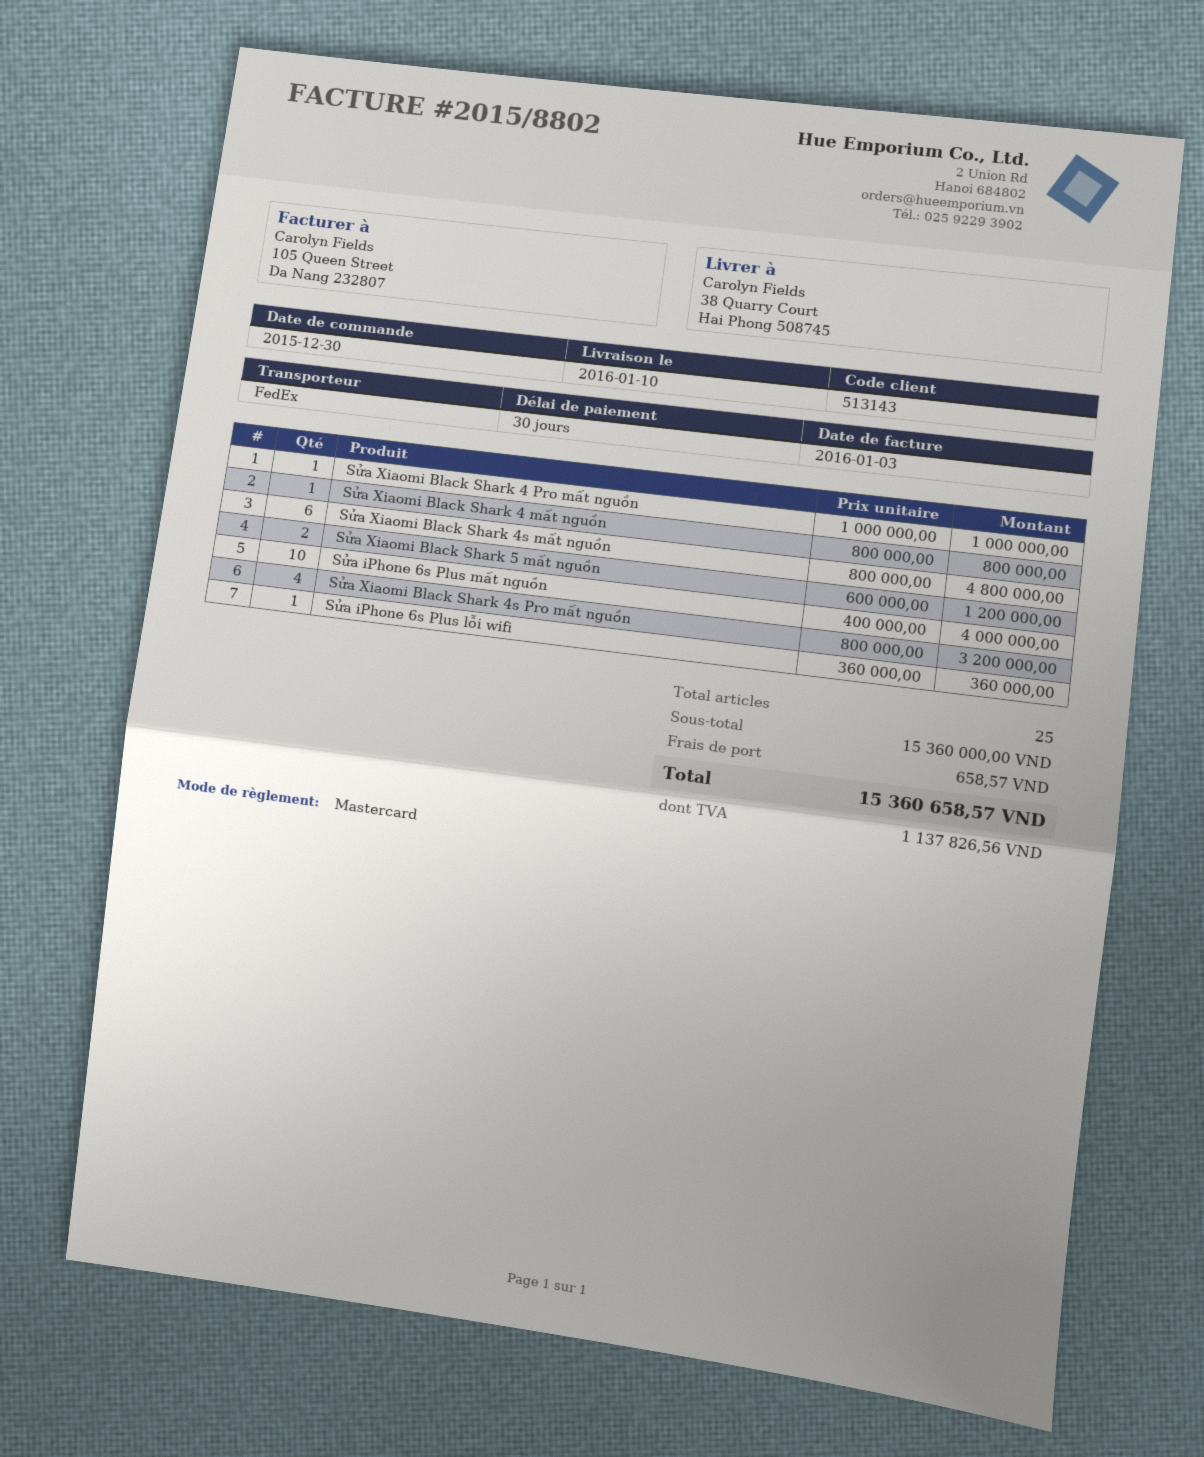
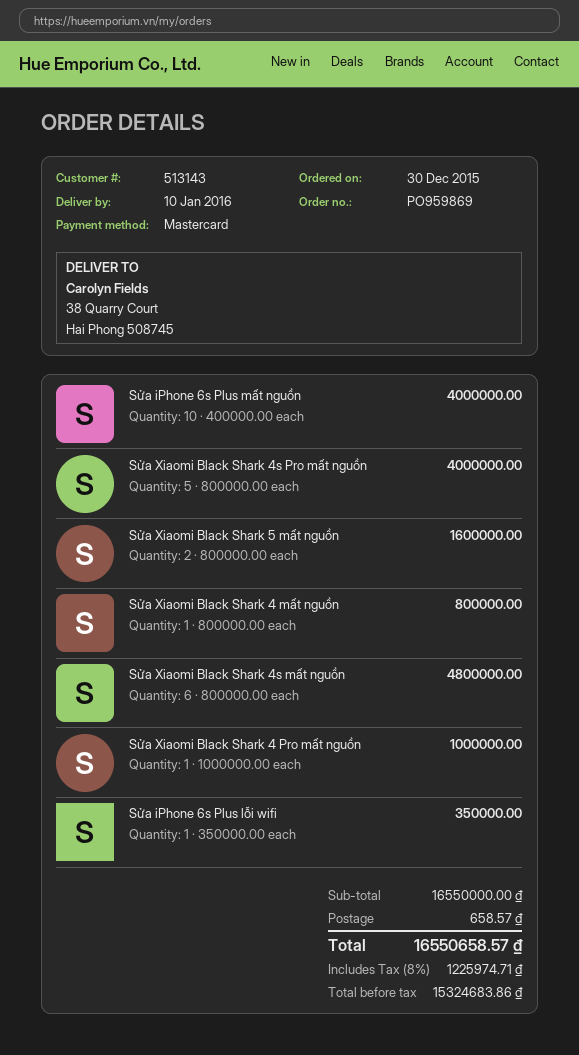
Sửa Xiaomi Black Shark 5 mất nguồn: 2 x 600000.00 = 1200000.00 -> 2 x 800000.00 = 1600000.00
Sửa Xiaomi Black Shark 4s Pro mất nguồn: 4 x 800000.00 = 3200000.00 -> 5 x 800000.00 = 4000000.00
Sửa iPhone 6s Plus lỗi wifi: 1 x 360000.00 = 360000.00 -> 1 x 350000.00 = 350000.00
subtotal: 15360000.00 -> 16550000.00
tax: 1137826.56 -> 1225974.71
total: 15360658.57 -> 16550658.57

